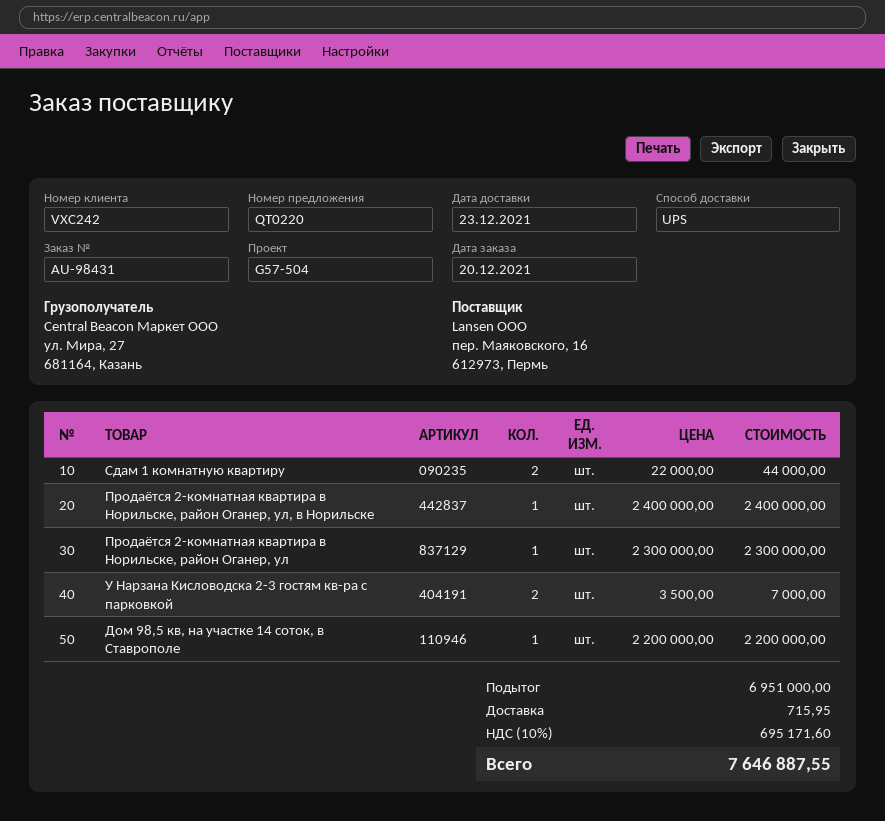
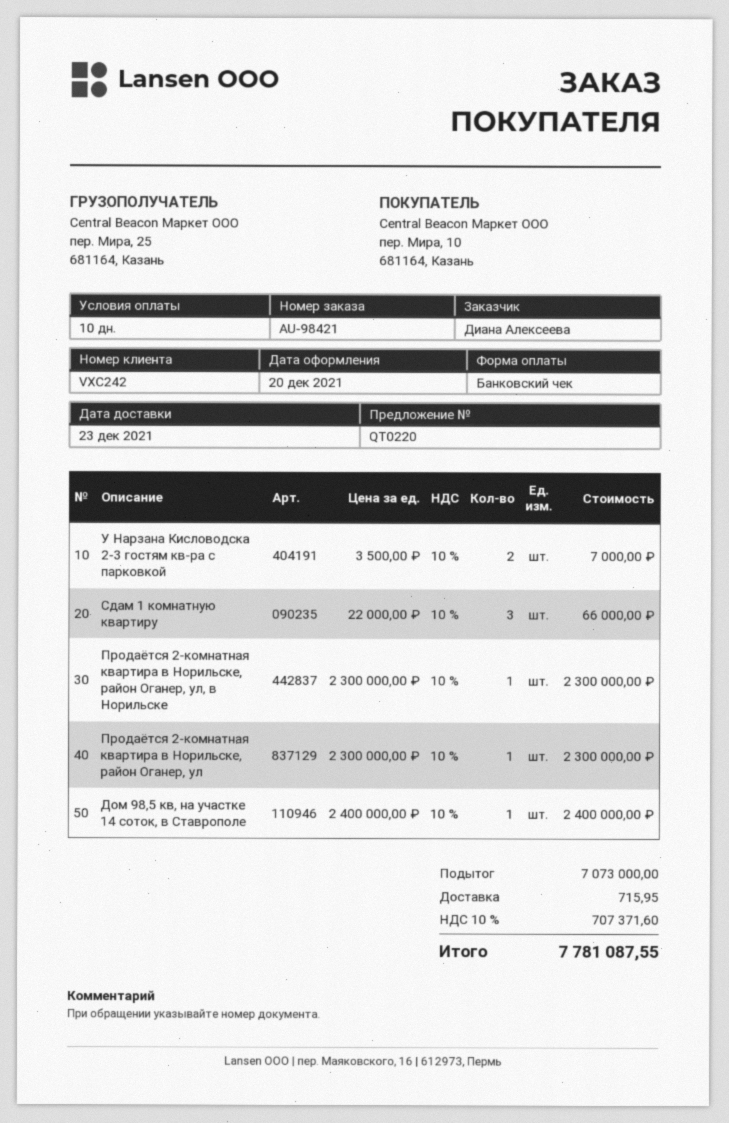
order number: AU-98431 -> AU-98421
ship to: ул. Мира, 27, 681164, Казань -> пер. Мира, 25, 681164, Казань
Сдам 1 комнатную квартиру: 2 x 22000.00 = 44000.00 -> 3 x 22000.00 = 66000.00
Продаётся 2-комнатная квартира в Норильске, район Оганер, ул, в Норильске: 1 x 2400000.00 = 2400000.00 -> 1 x 2300000.00 = 2300000.00
Дом 98,5 кв, на участке 14 соток, в Ставрополе: 1 x 2200000.00 = 2200000.00 -> 1 x 2400000.00 = 2400000.00
subtotal: 6951000.00 -> 7073000.00
tax: 10% = 695171.60 -> 10% = 707371.60
total: 7646887.55 -> 7781087.55

